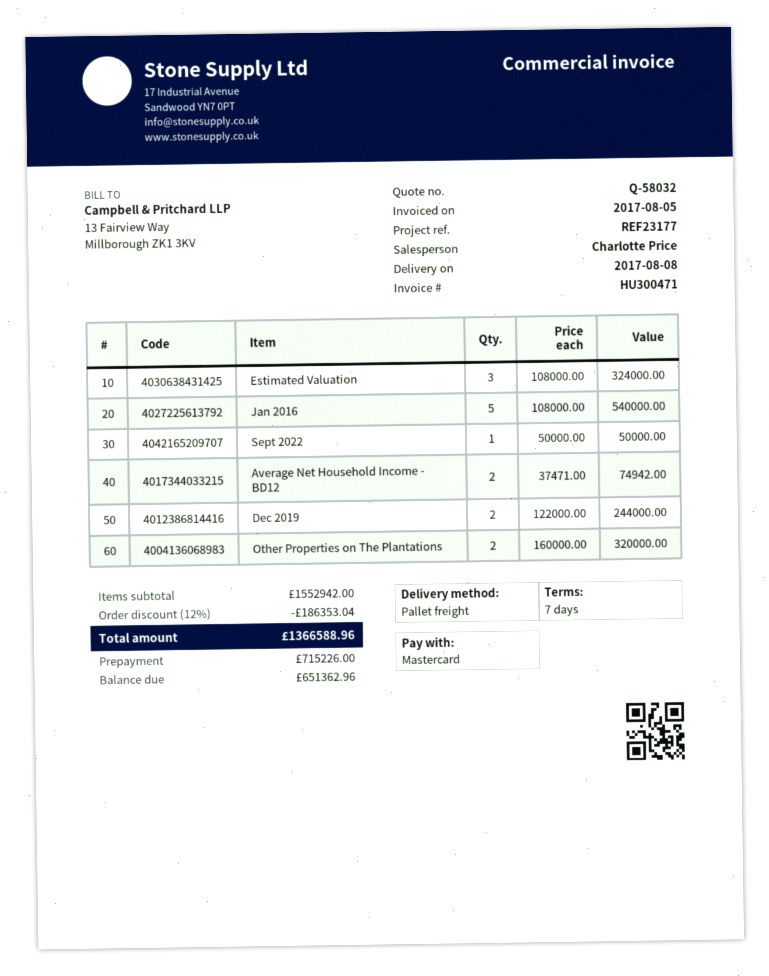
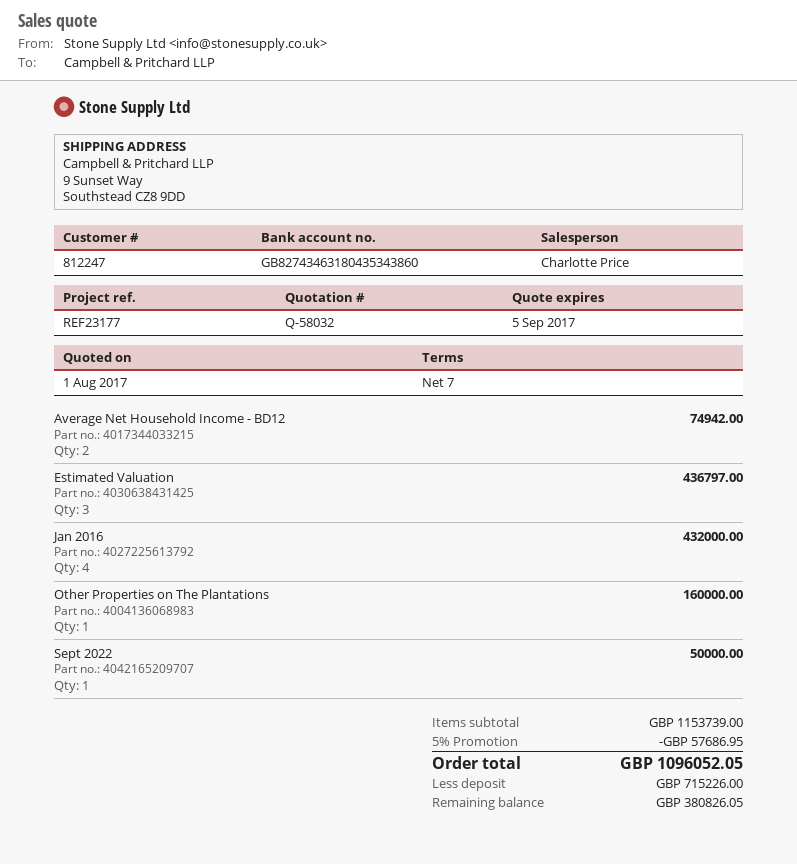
Estimated Valuation: 3 for 324000.00 -> 3 for 436797.00
Jan 2016: 5 for 540000.00 -> 4 for 432000.00
Dec 2019: 2 for 244000.00 -> none
Other Properties on The Plantations: 2 for 320000.00 -> 1 for 160000.00
subtotal: 1552942.00 -> 1153739.00
discount: 12% = 186353.04 -> 5% = 57686.95
total: 1366588.96 -> 1096052.05
balance: 651362.96 -> 380826.05

